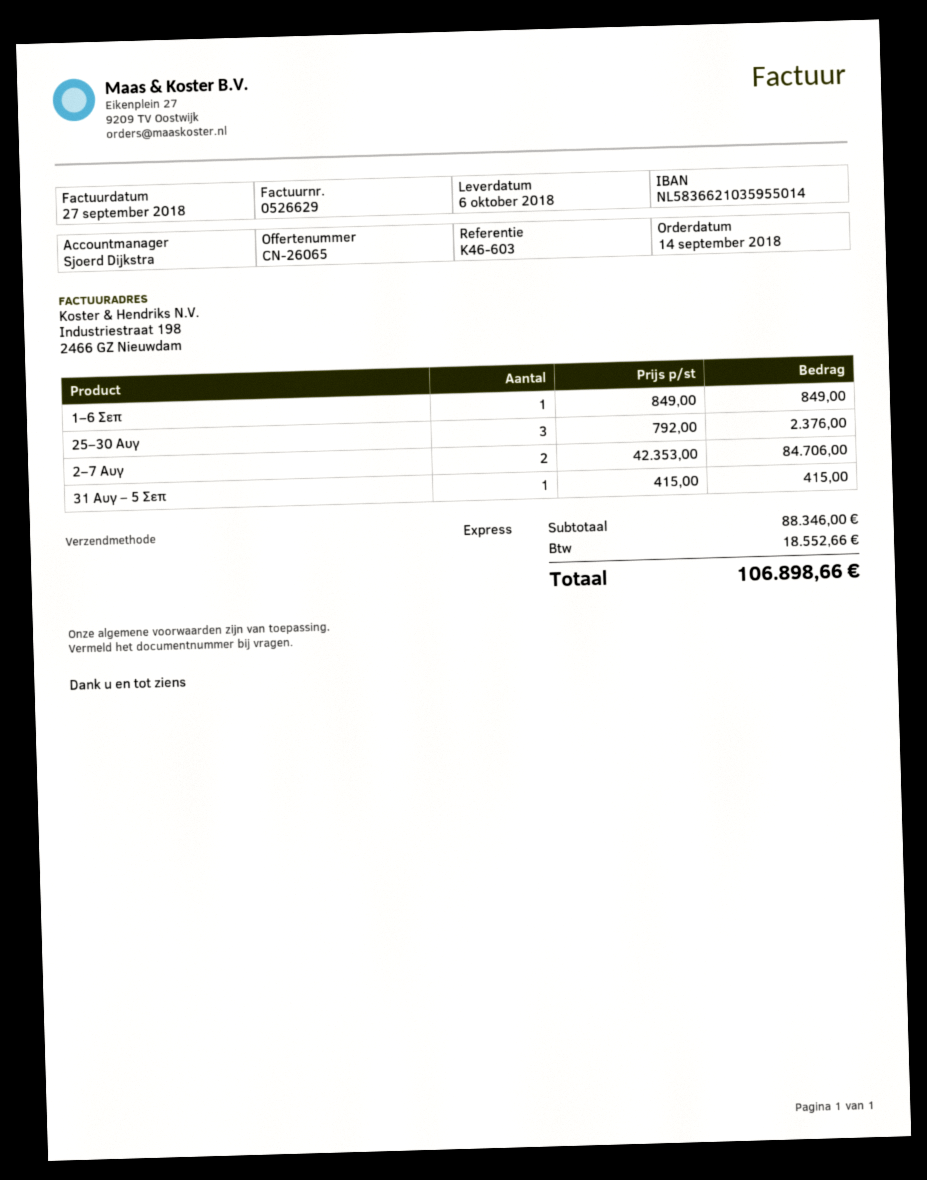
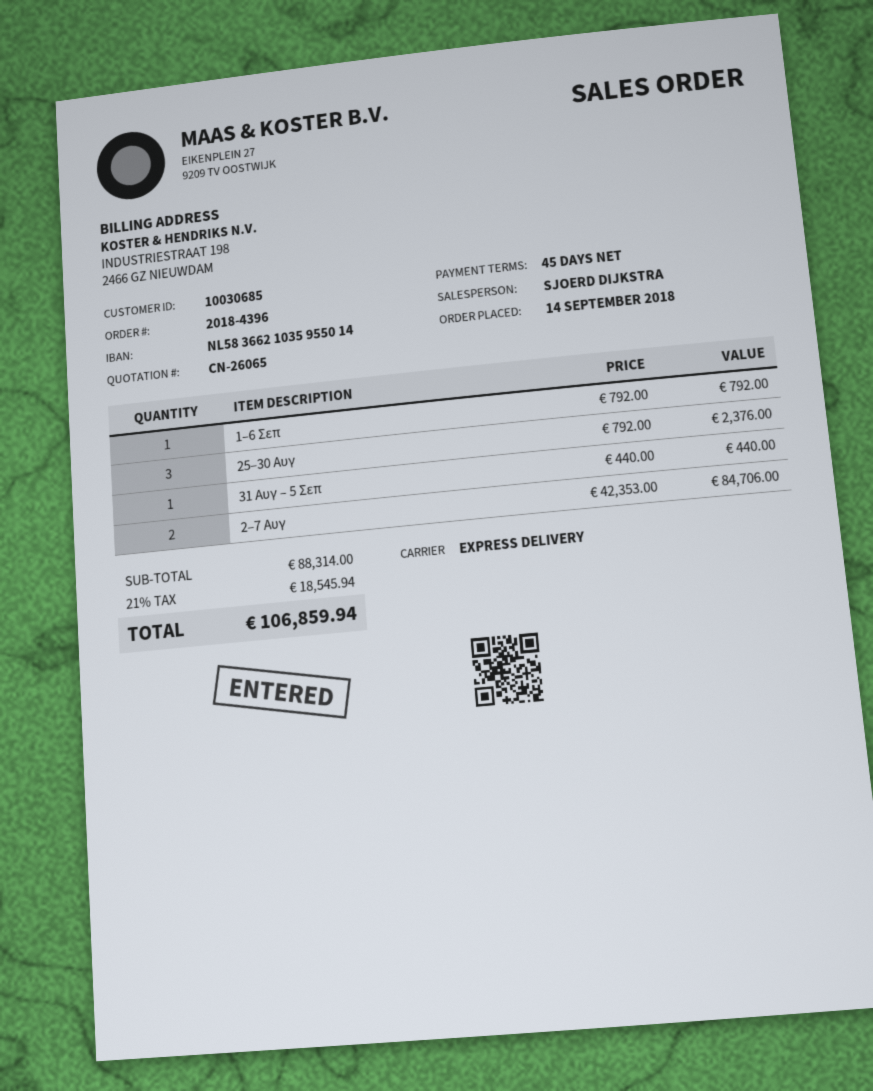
1–6 Σεπ: 1 x 849.00 = 849.00 -> 1 x 792.00 = 792.00
31 Αυγ – 5 Σεπ: 1 x 415.00 = 415.00 -> 1 x 440.00 = 440.00
subtotal: 88346.00 -> 88314.00
tax: 18552.66 -> 18545.94
total: 106898.66 -> 106859.94

